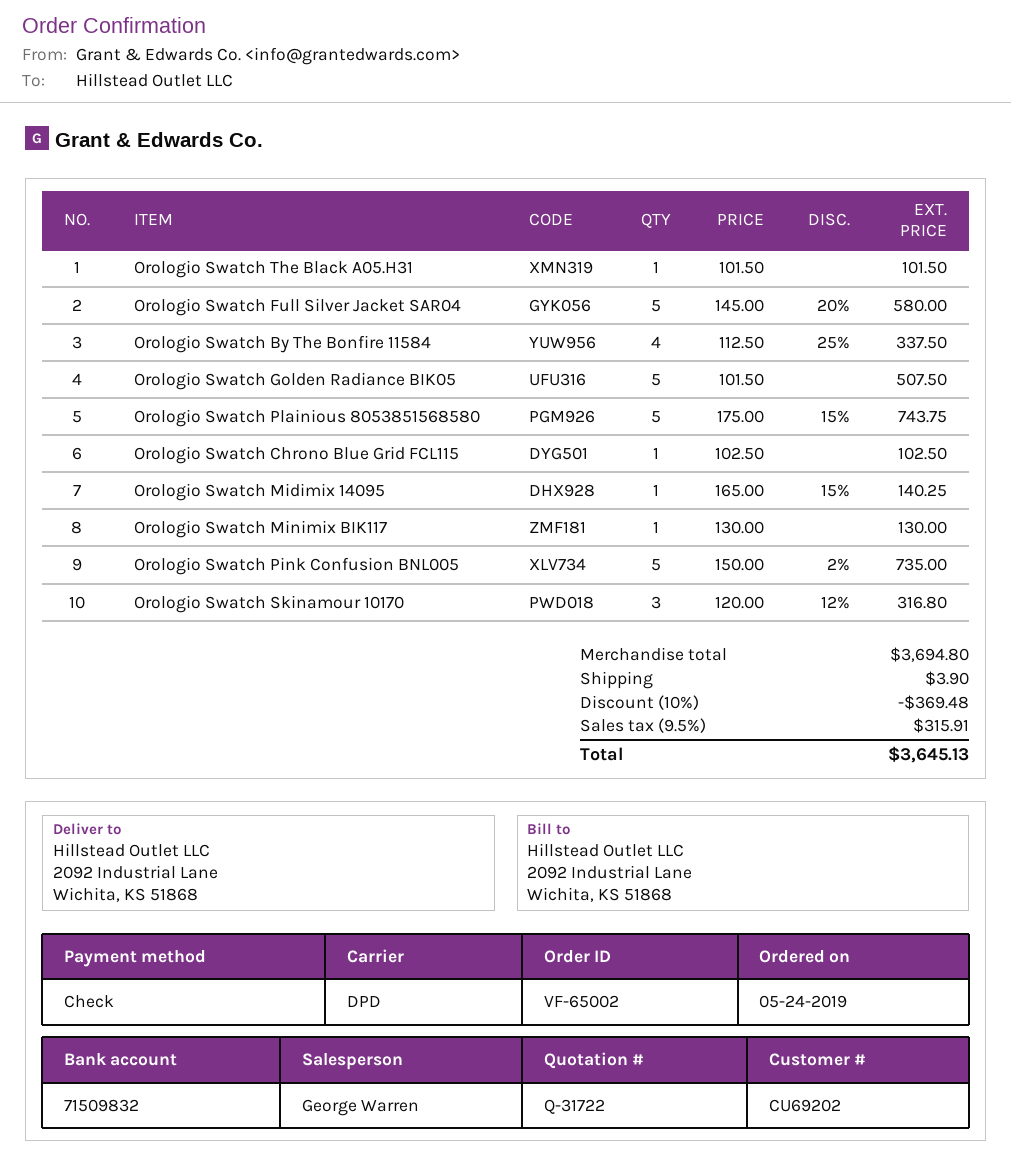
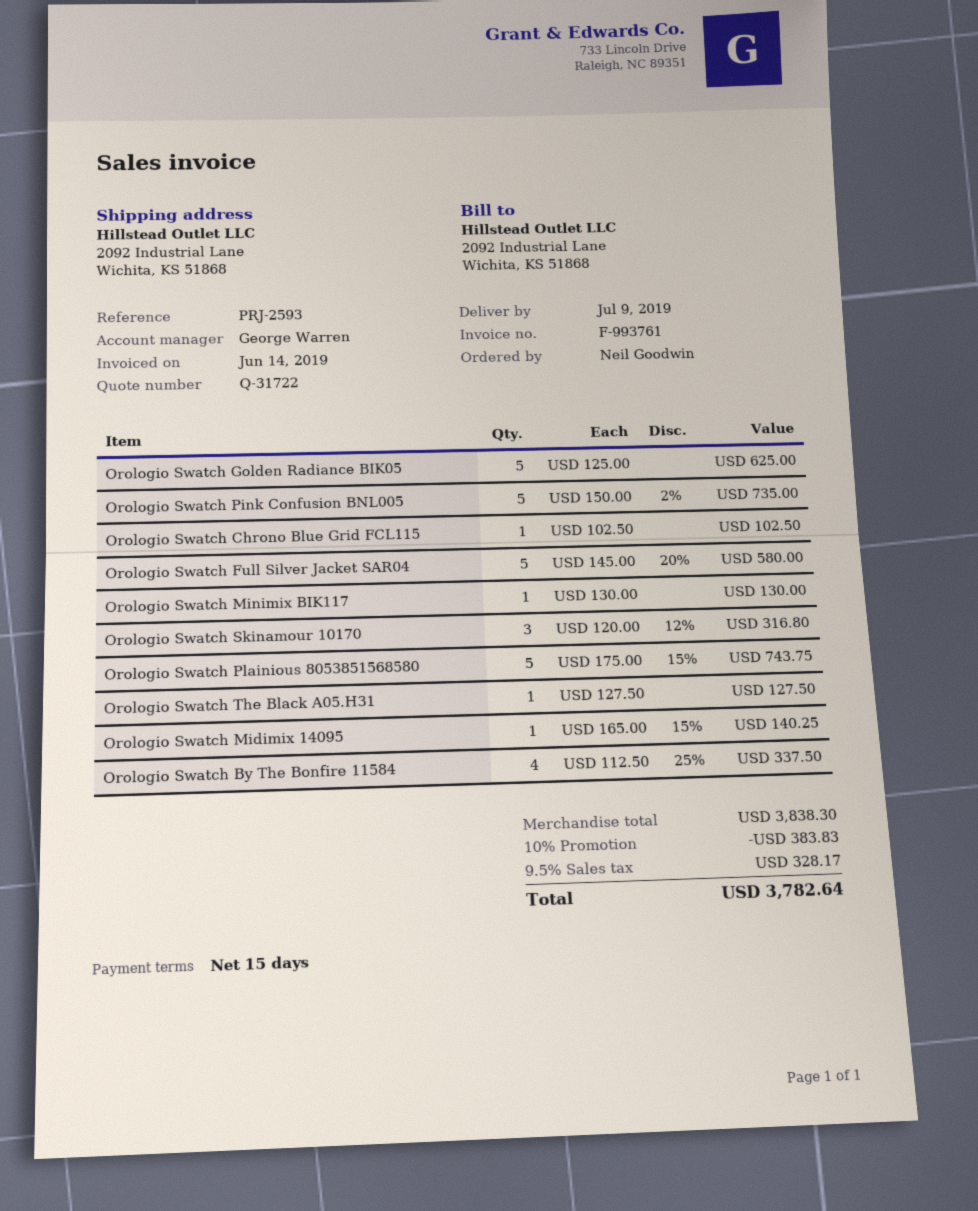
Orologio Swatch The Black A05.H31: 1 x 101.50 = 101.50 -> 1 x 127.50 = 127.50
Orologio Swatch Golden Radiance BIK05: 5 x 101.50 = 507.50 -> 5 x 125.00 = 625.00
subtotal: 3694.80 -> 3838.30
discount: 10% = 369.48 -> 10% = 383.83
shipping: 3.90 -> none
tax: 9.5% = 315.91 -> 9.5% = 328.17
total: 3645.13 -> 3782.64

